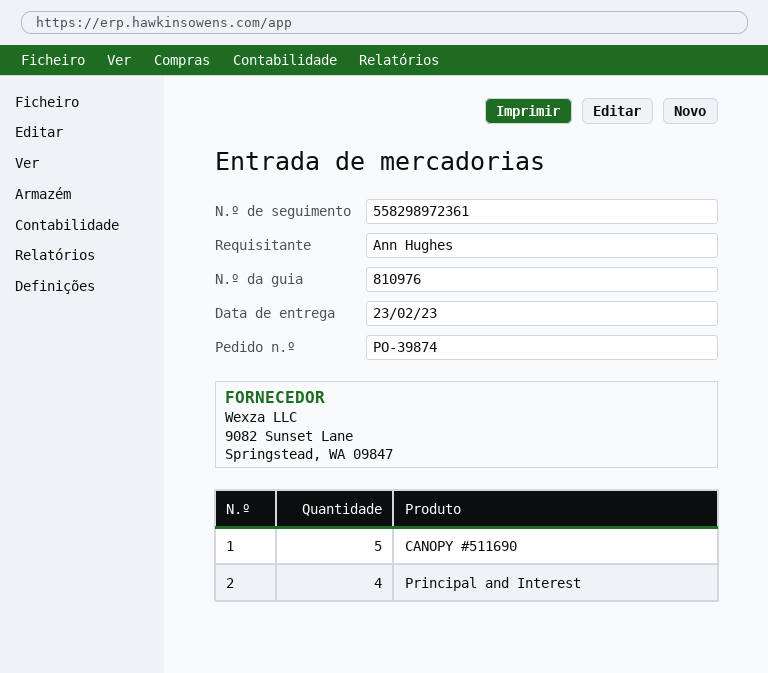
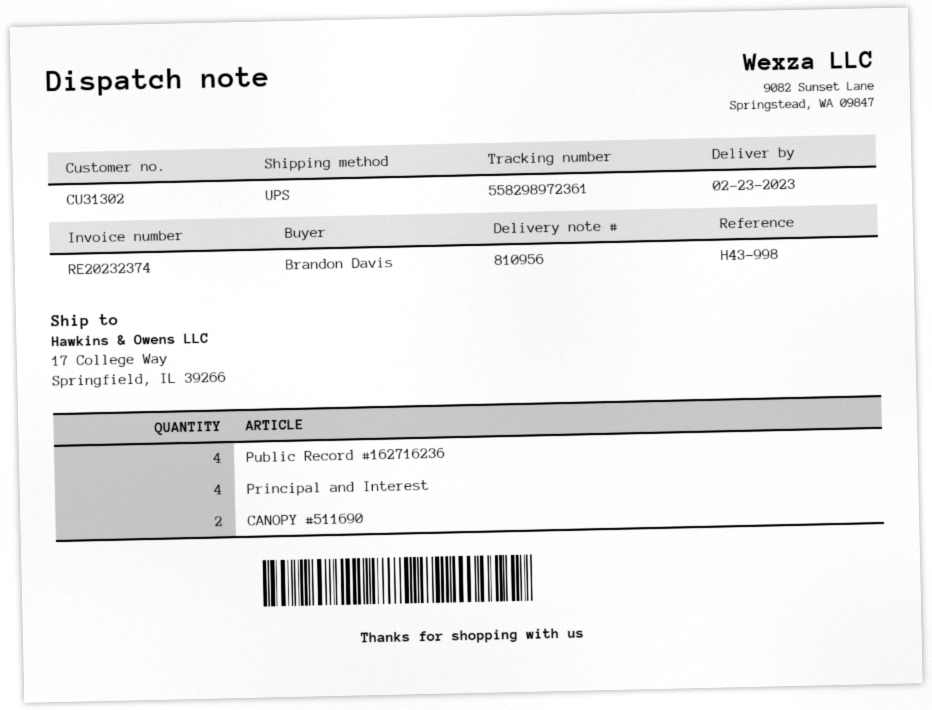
delivery note number: 810976 -> 810956
ordered by: Ann Hughes -> Brandon Davis
CANOPY #511690: 5 -> 2
Public Record #162716236: none -> 4

